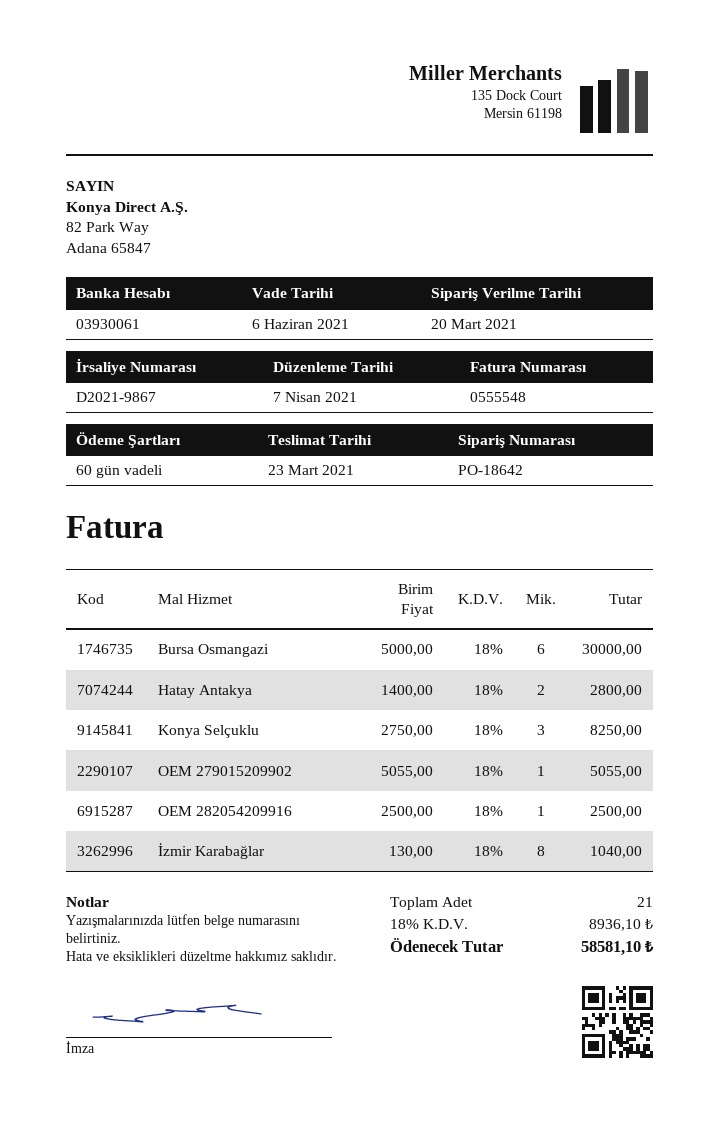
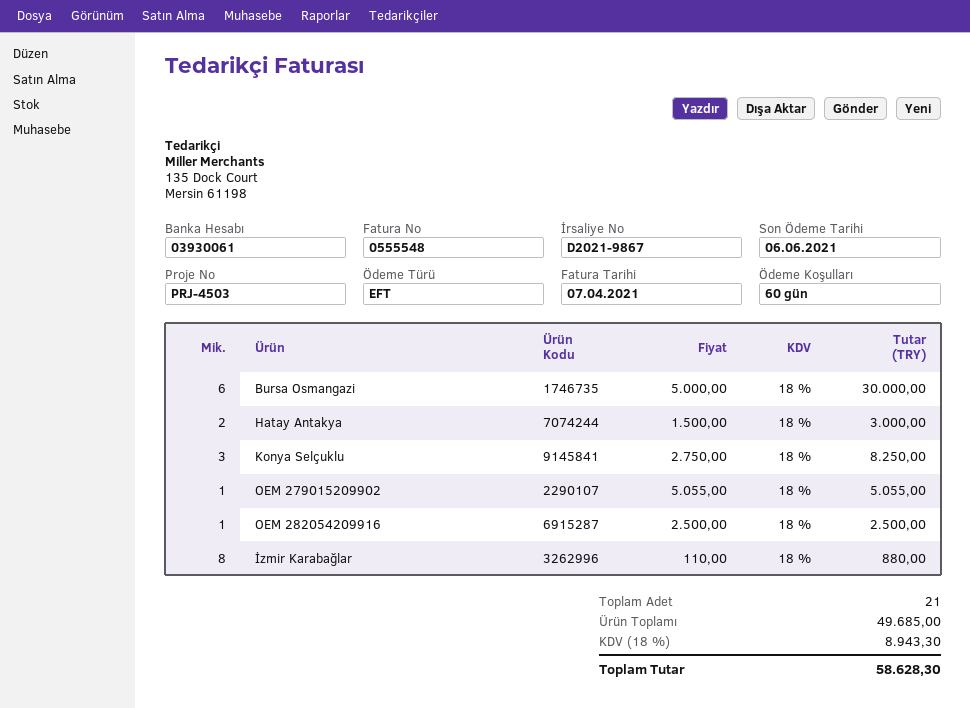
Hatay Antakya: 2 x 1400.00 = 2800.00 -> 2 x 1500.00 = 3000.00
İzmir Karabağlar: 8 x 130.00 = 1040.00 -> 8 x 110.00 = 880.00
tax: 18% = 8936.10 -> 18% = 8943.30
total: 58581.10 -> 58628.30

